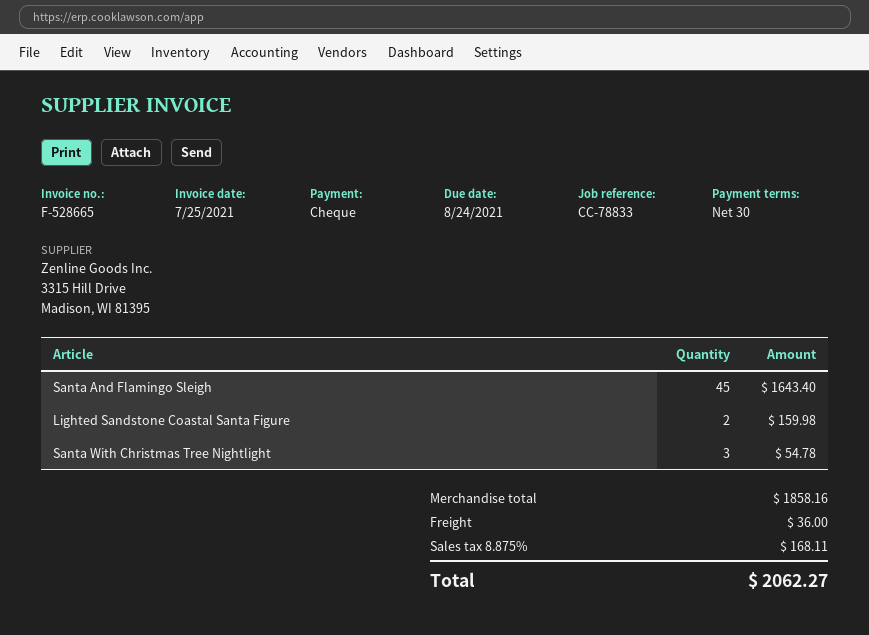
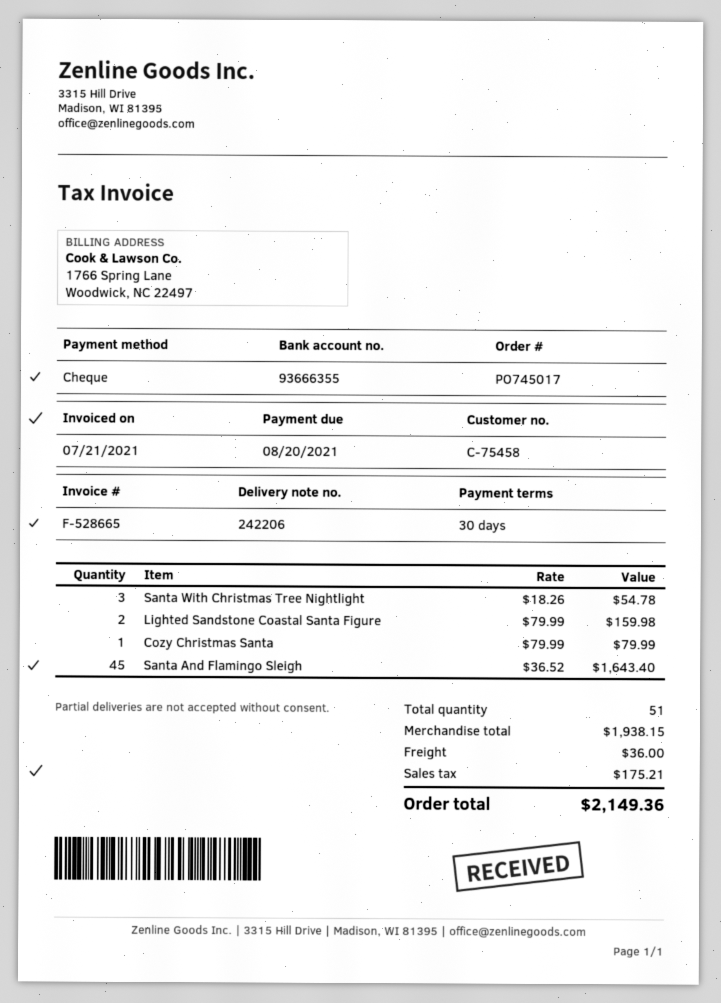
invoice date: 2021-07-25 -> 2021-07-21
due date: 2021-08-24 -> 2021-08-20
Cozy Christmas Santa: none -> 1 for 79.99
subtotal: 1858.16 -> 1938.15
tax: 168.11 -> 175.21
total: 2062.27 -> 2149.36

